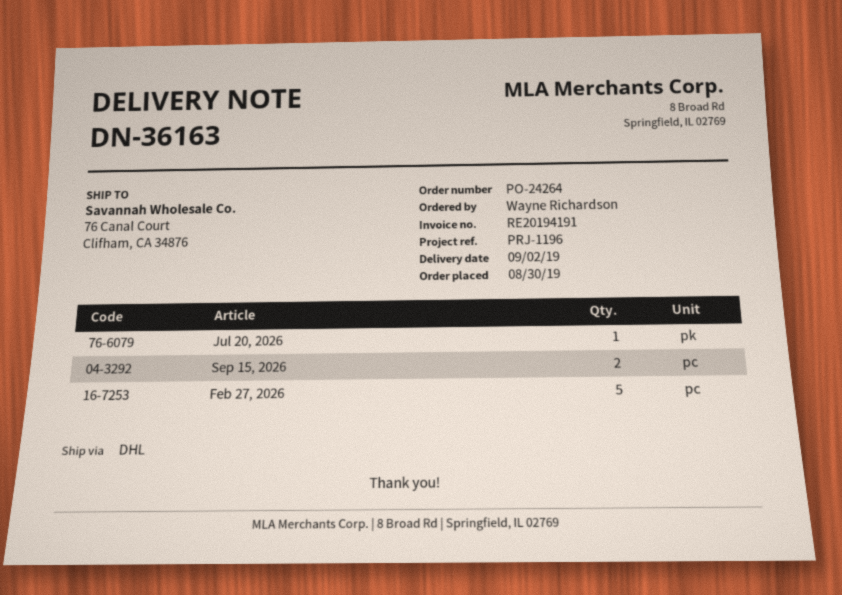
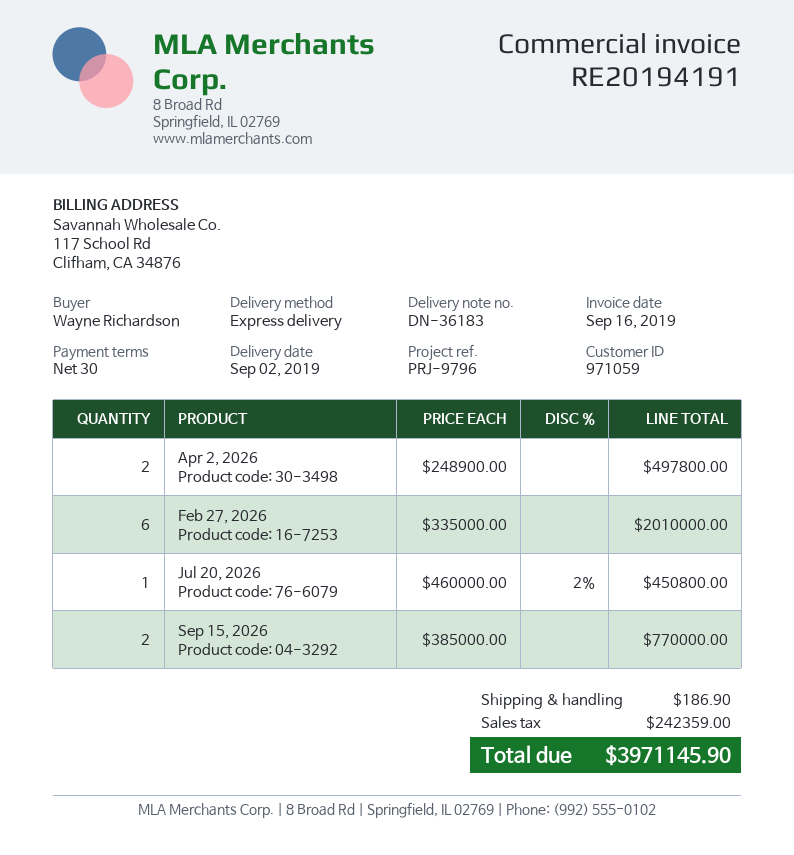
delivery note number: DN-36163 -> DN-36183
reference: PRJ-1196 -> PRJ-9796
shipping method: DHL -> express
Feb 27, 2026: 5 -> 6
Apr 2, 2026: none -> 2

